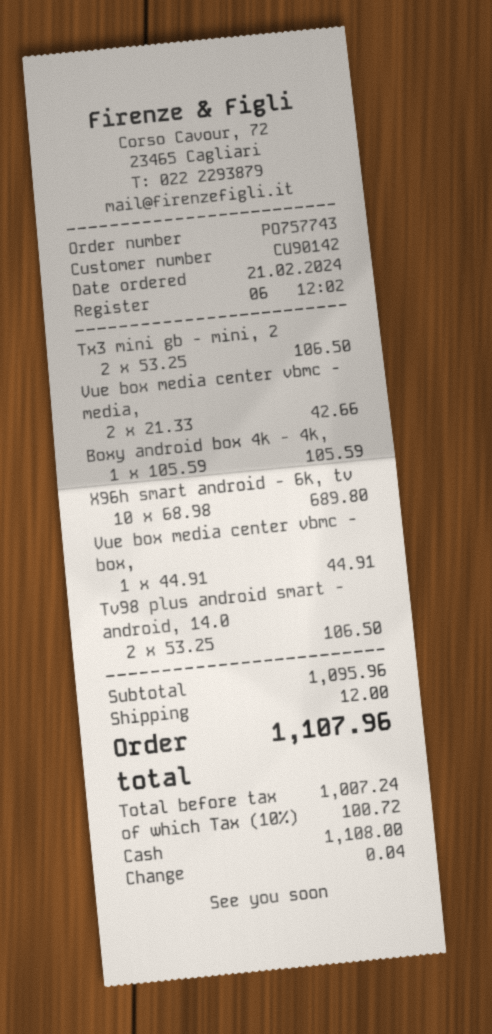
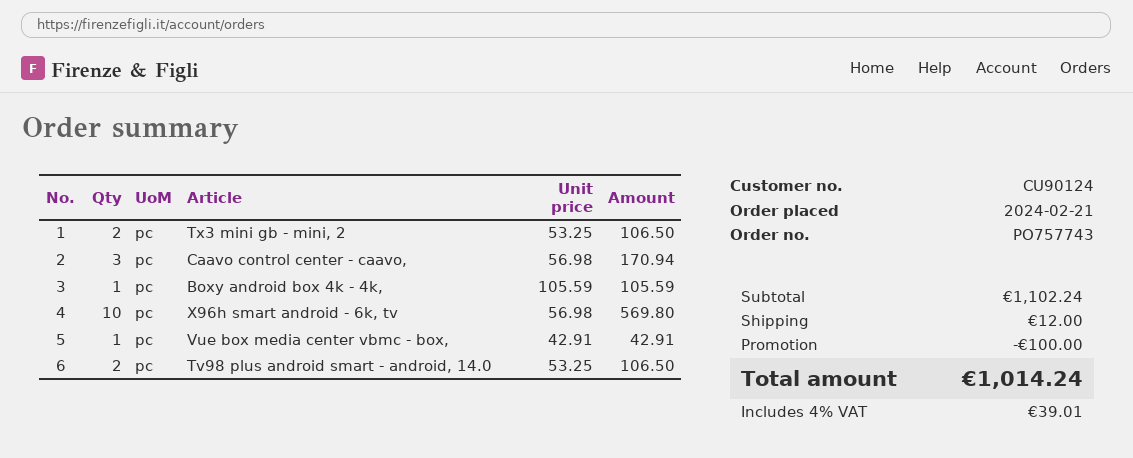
customer number: CU90142 -> CU90124
Vue box media center vbmc - media,: 2 x 21.33 = 42.66 -> none
X96h smart android - 6k, tv: 10 x 68.98 = 689.80 -> 10 x 56.98 = 569.80
Vue box media center vbmc - box,: 1 x 44.91 = 44.91 -> 1 x 42.91 = 42.91
Caavo control center - caavo,: none -> 3 x 56.98 = 170.94
subtotal: 1095.96 -> 1102.24
discount: none -> 100.00
tax: 10% = 100.72 -> 4% = 39.01
total: 1107.96 -> 1014.24

